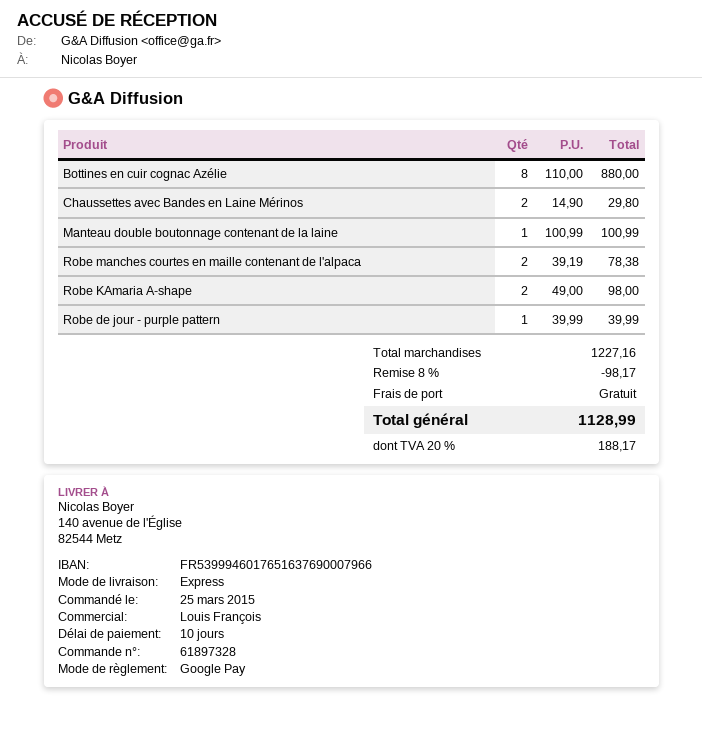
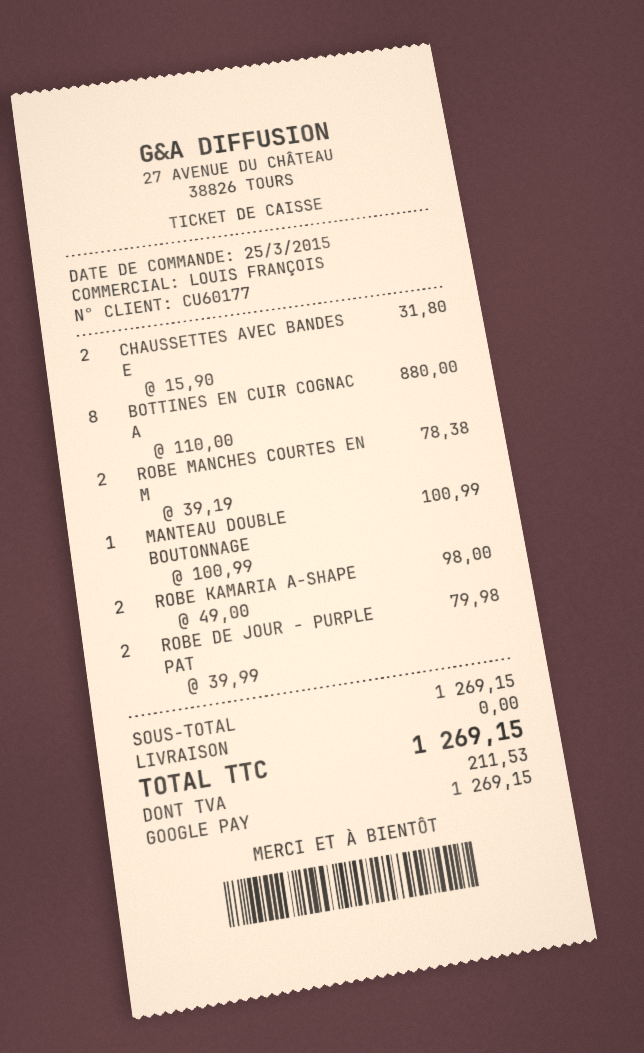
Chaussettes avec Bandes en Laine Mérinos: 2 x 14.90 = 29.80 -> 2 x 15.90 = 31.80
Robe de jour - purple pattern: 1 x 39.99 = 39.99 -> 2 x 39.99 = 79.98
subtotal: 1227.16 -> 1269.15
discount: 8% = 98.17 -> none
tax: 188.17 -> 211.53
total: 1128.99 -> 1269.15

